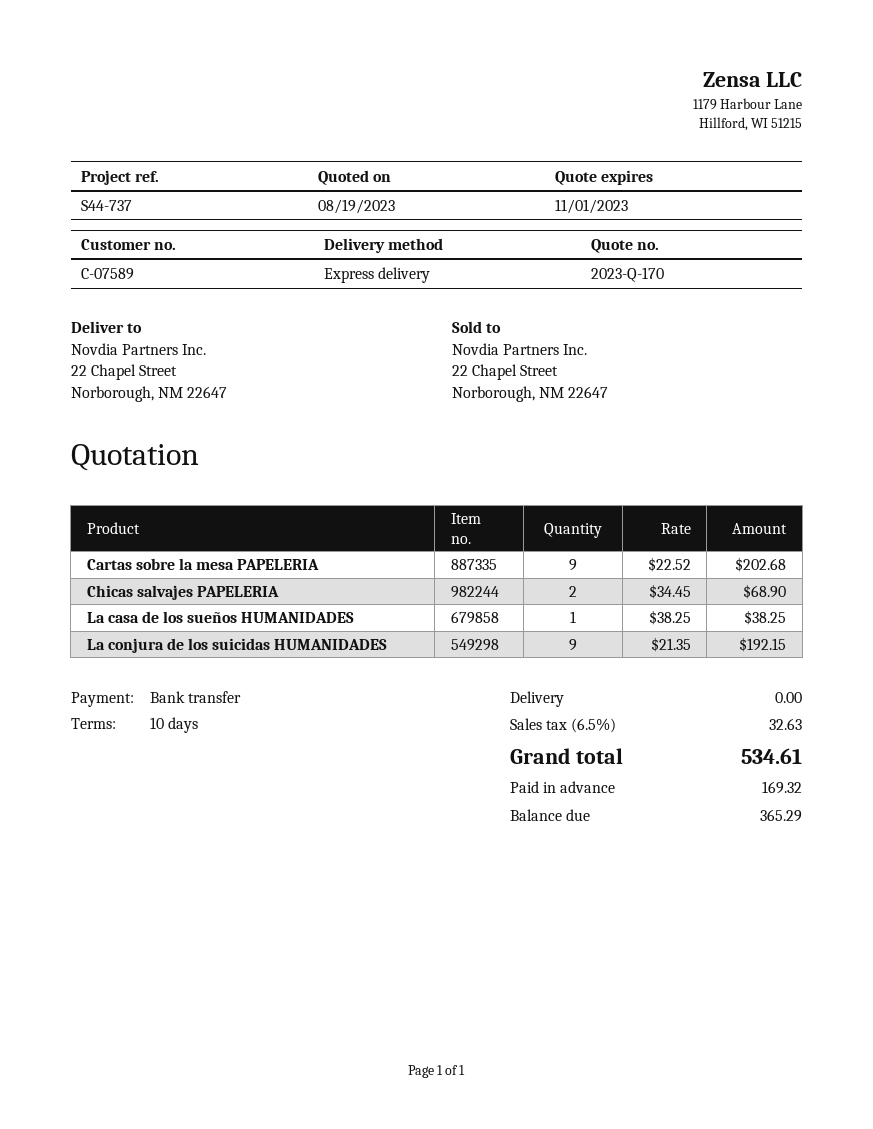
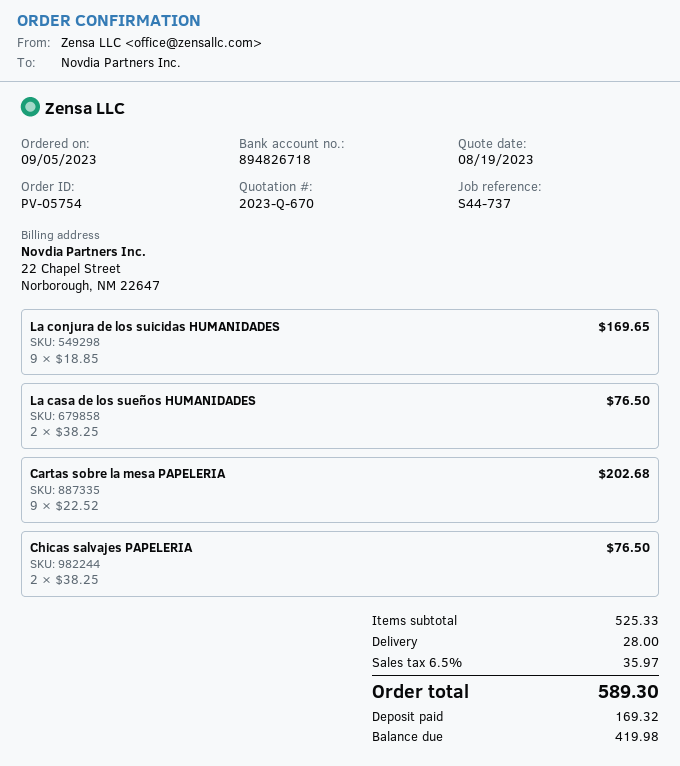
quote number: 2023-Q-170 -> 2023-Q-670
Chicas salvajes PAPELERIA: 2 x 34.45 = 68.90 -> 2 x 38.25 = 76.50
La casa de los sueños HUMANIDADES: 1 x 38.25 = 38.25 -> 2 x 38.25 = 76.50
La conjura de los suicidas HUMANIDADES: 9 x 21.35 = 192.15 -> 9 x 18.85 = 169.65
shipping: 0.00 -> 28.00
tax: 6.5% = 32.63 -> 6.5% = 35.97
total: 534.61 -> 589.30
balance: 365.29 -> 419.98

